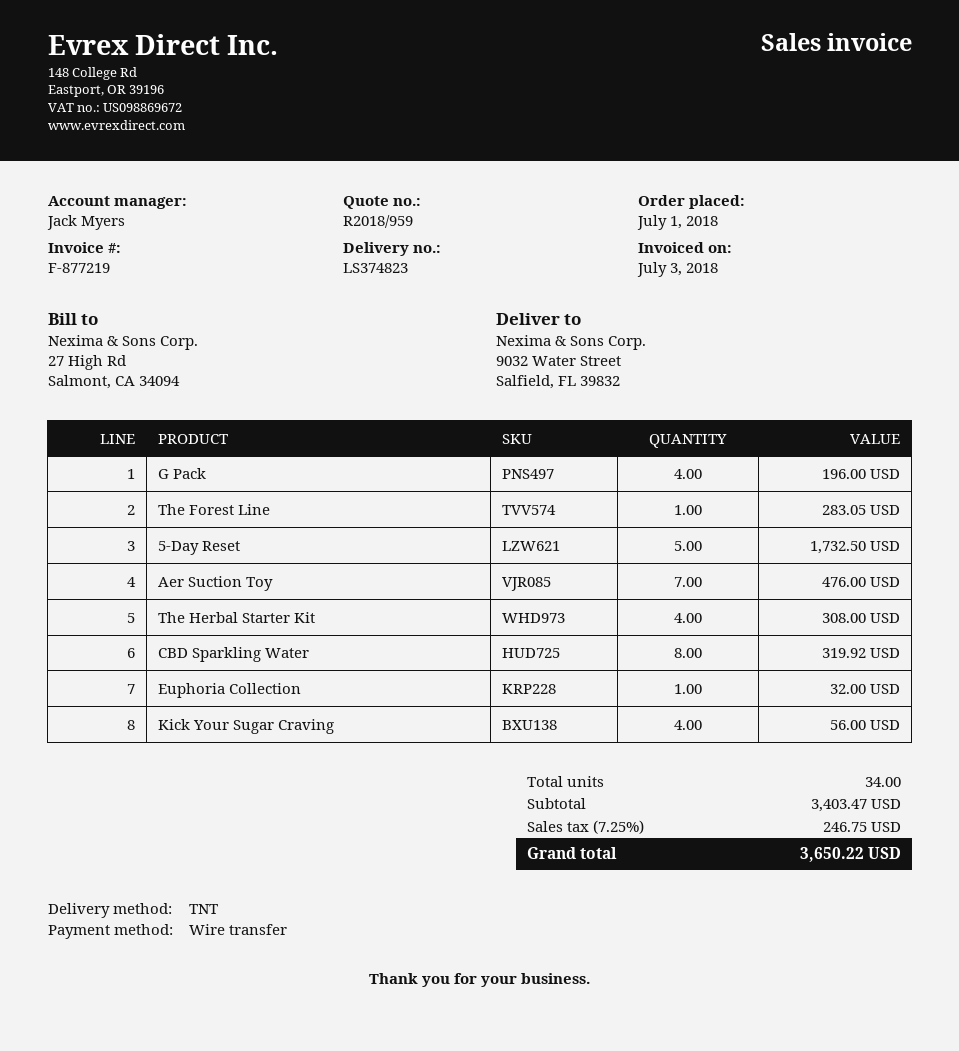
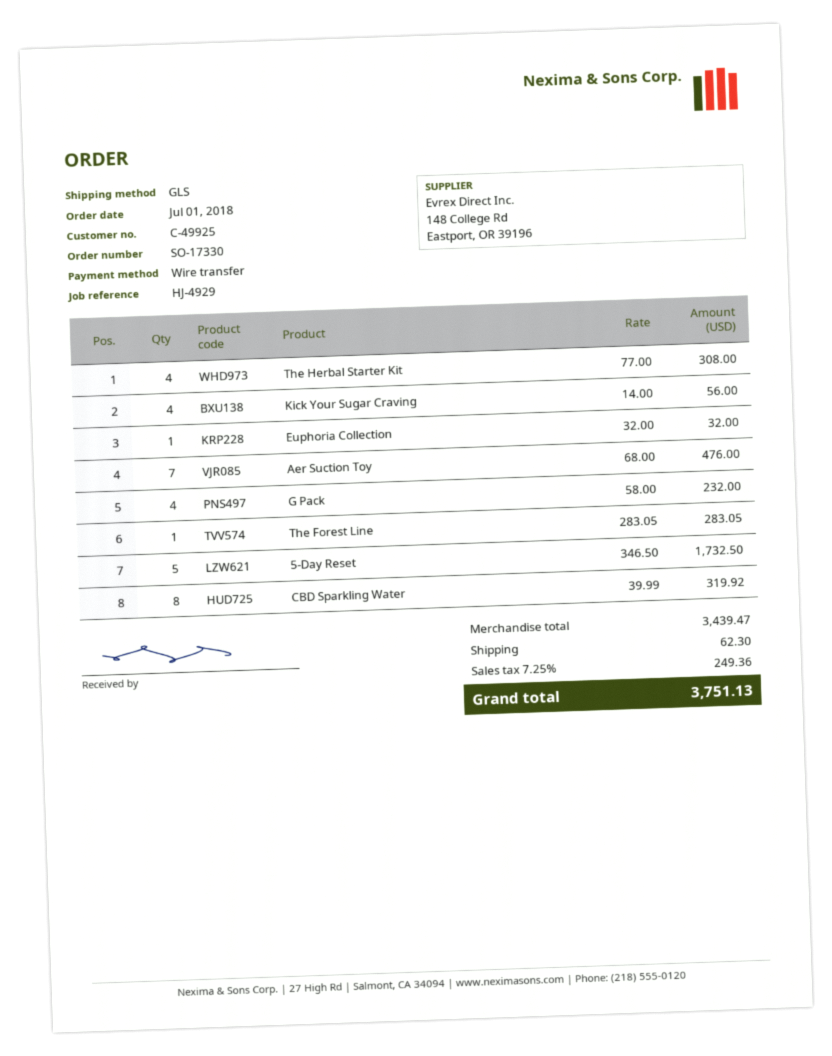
shipping method: TNT -> GLS
G Pack: 4 for 196.00 -> 4 for 232.00
subtotal: 3403.47 -> 3439.47
shipping: none -> 62.30
tax: 7.25% = 246.75 -> 7.25% = 249.36
total: 3650.22 -> 3751.13

